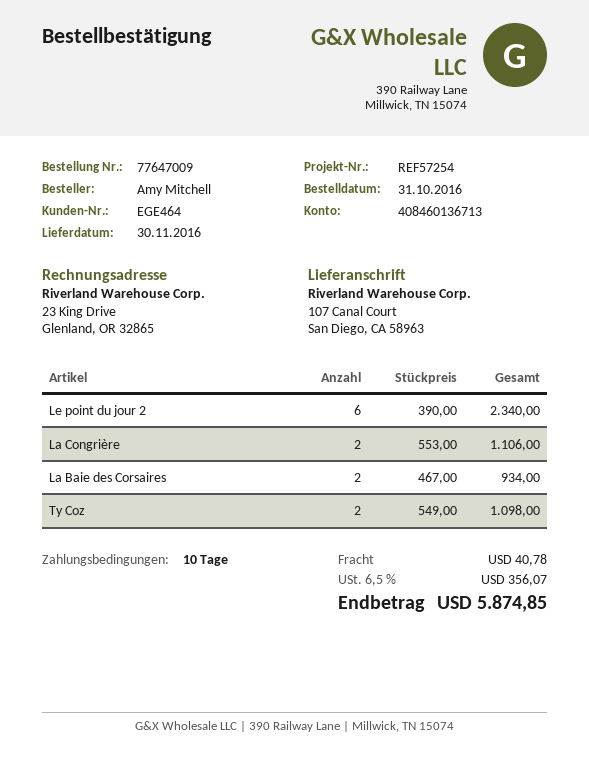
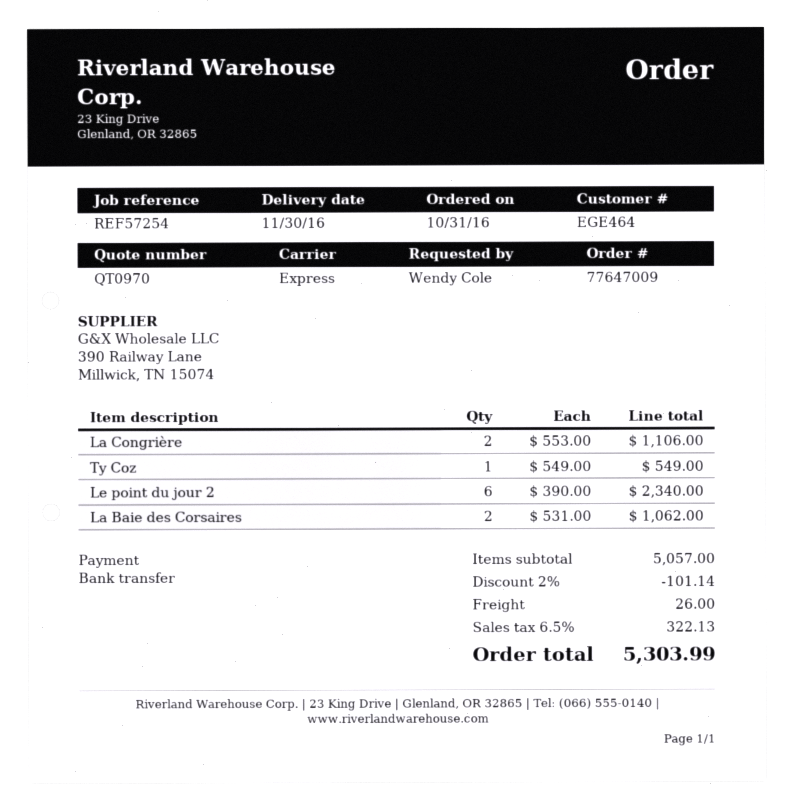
ordered by: Amy Mitchell -> Wendy Cole
La Baie des Corsaires: 2 x 467.00 = 934.00 -> 2 x 531.00 = 1062.00
Ty Coz: 2 x 549.00 = 1098.00 -> 1 x 549.00 = 549.00
discount: none -> 2% = 101.14
shipping: 40.78 -> 26.00
tax: 6.5% = 356.07 -> 6.5% = 322.13
total: 5874.85 -> 5303.99

